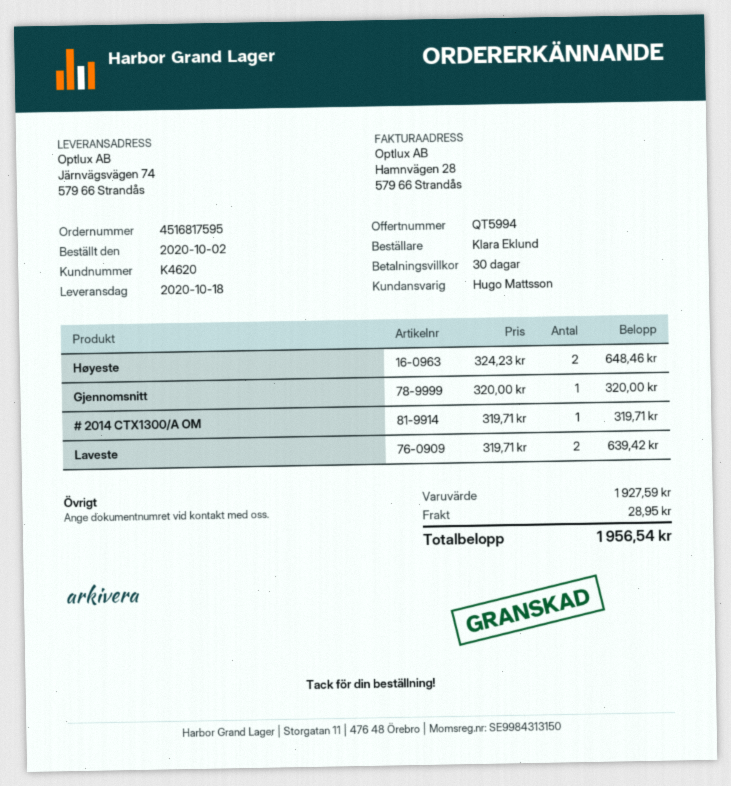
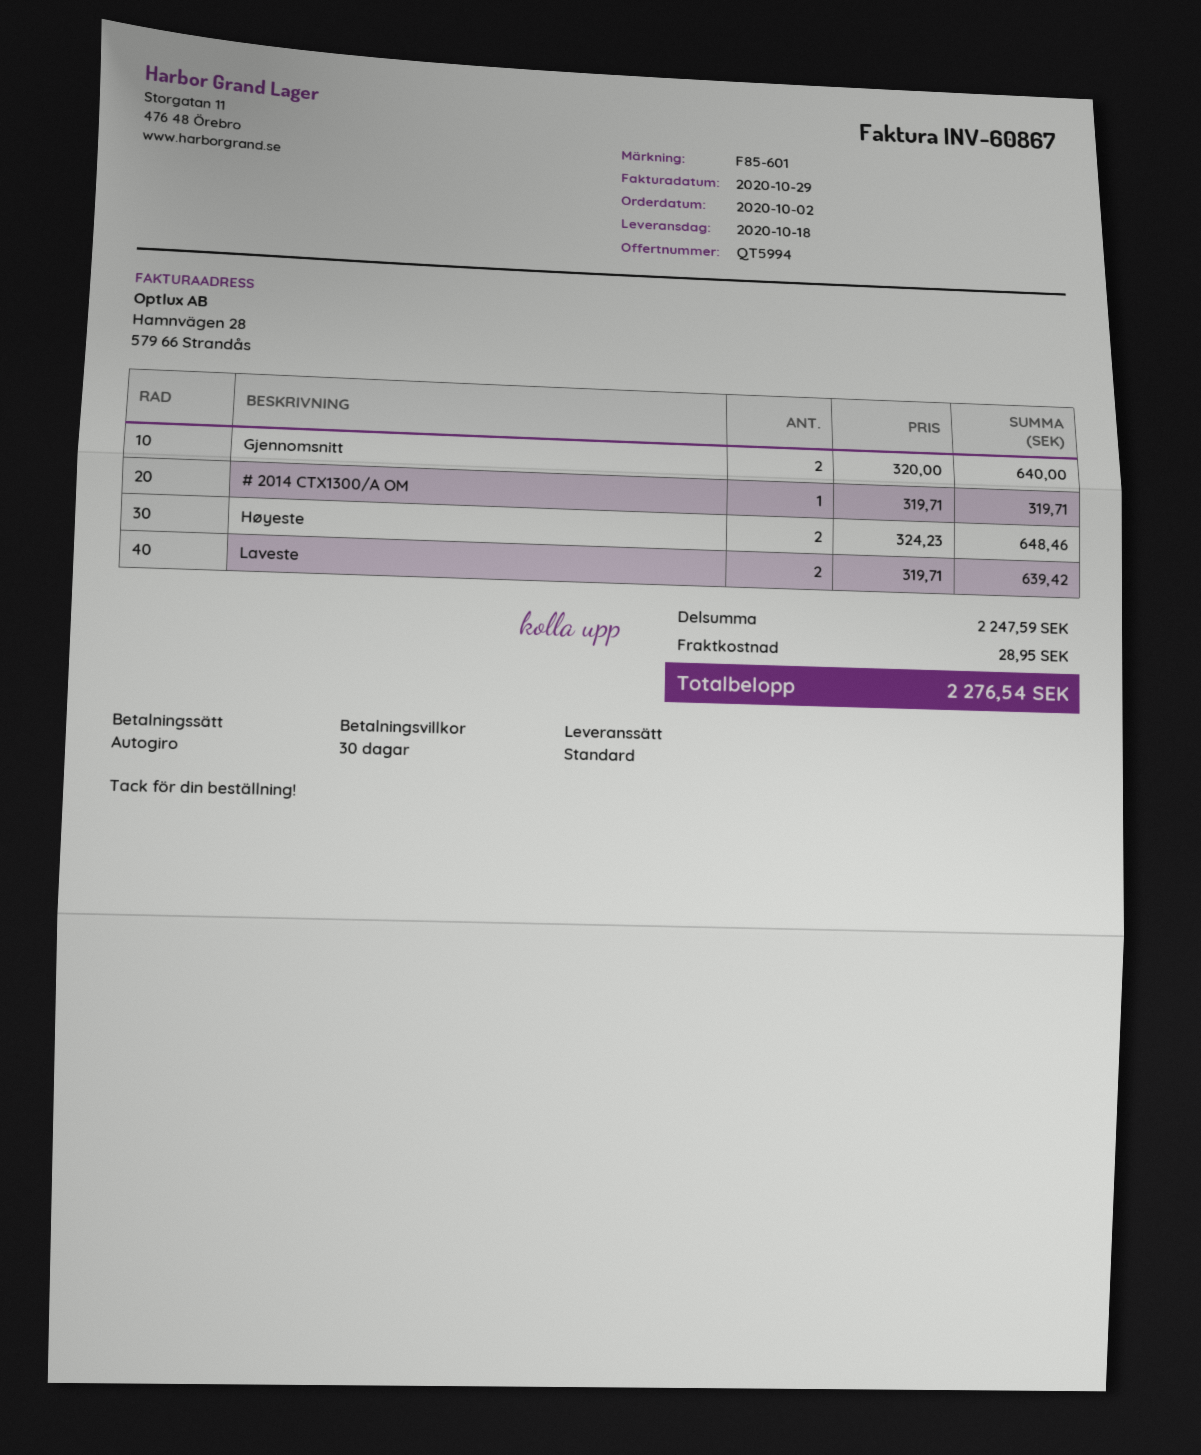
Gjennomsnitt: 1 x 320.00 = 320.00 -> 2 x 320.00 = 640.00
subtotal: 1927.59 -> 2247.59
total: 1956.54 -> 2276.54

